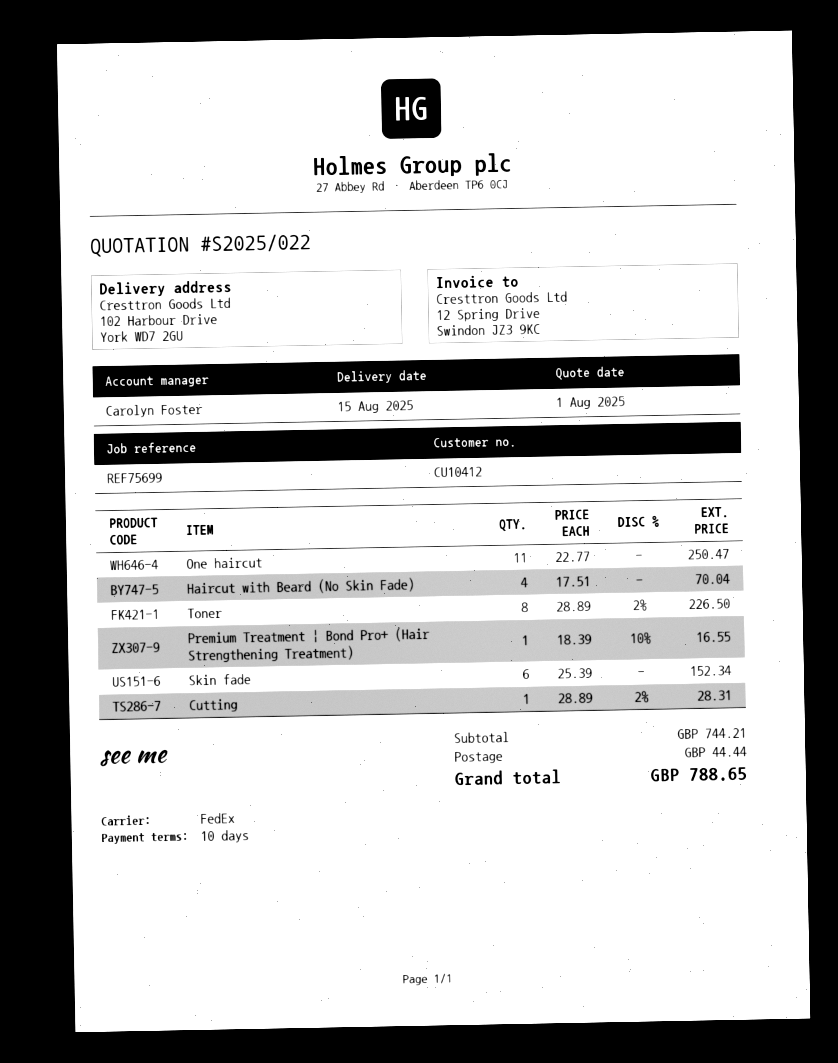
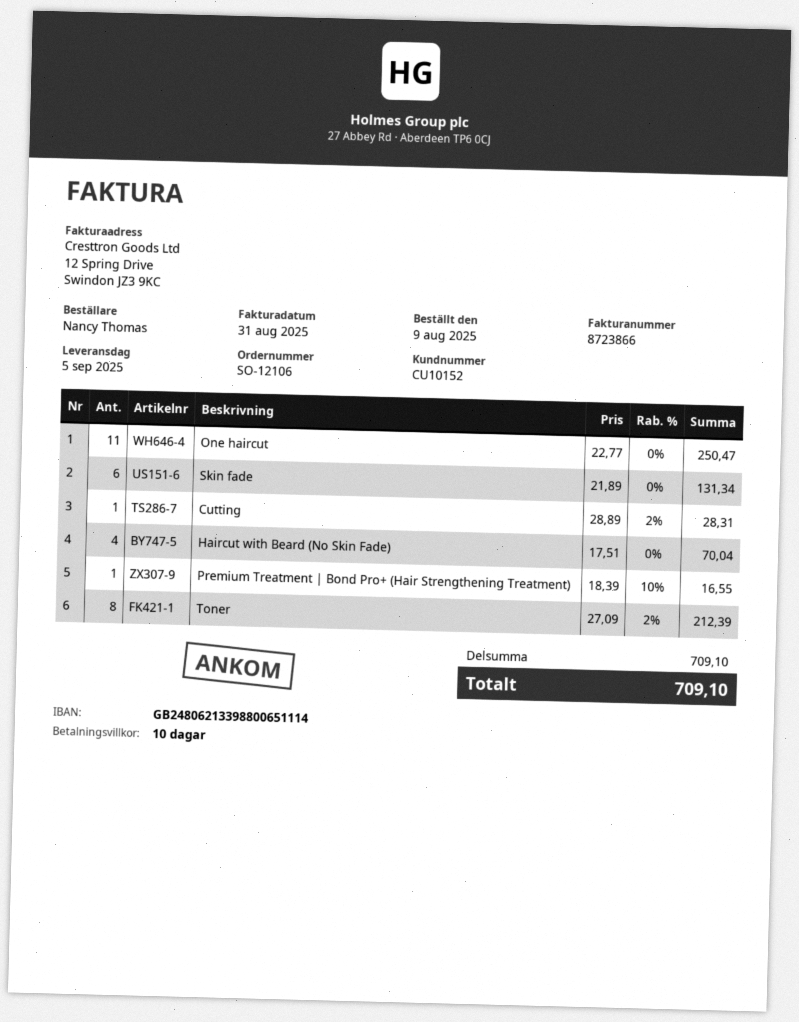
delivery date: 2025-08-15 -> 2025-09-05
customer number: CU10412 -> CU10152
Toner: 8 x 28.89 - 2% = 226.50 -> 8 x 27.09 - 2% = 212.39
Skin fade: 6 x 25.39 = 152.34 -> 6 x 21.89 = 131.34
subtotal: 744.21 -> 709.10
shipping: 44.44 -> none
total: 788.65 -> 709.10

